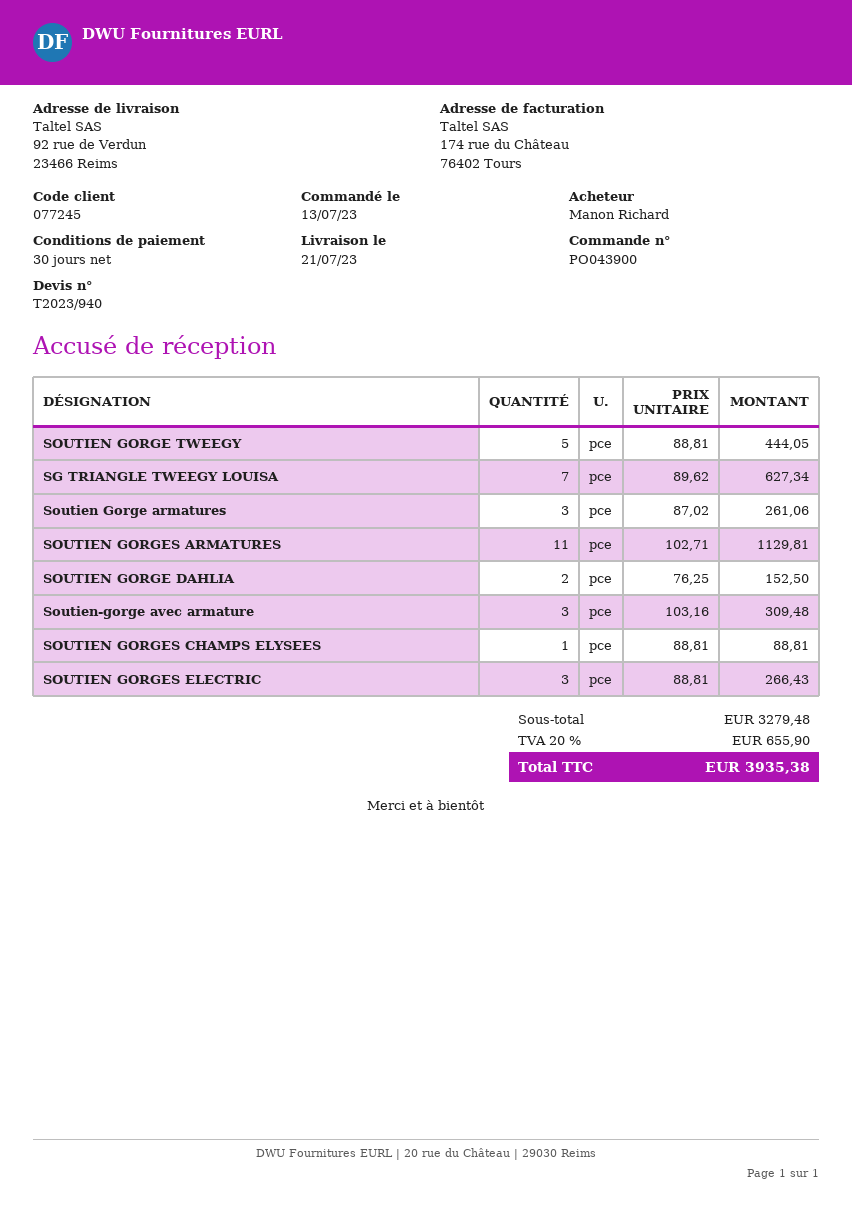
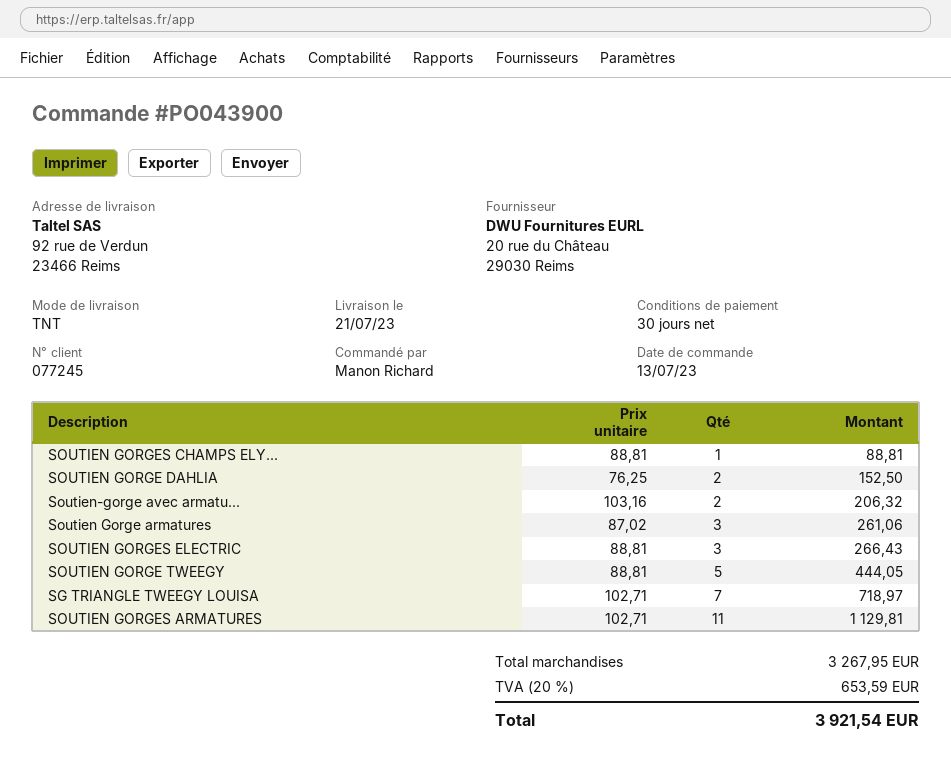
SG TRIANGLE TWEEGY LOUISA: 7 x 89.62 = 627.34 -> 7 x 102.71 = 718.97
Soutien-gorge avec armature: 3 x 103.16 = 309.48 -> 2 x 103.16 = 206.32
subtotal: 3279.48 -> 3267.95
tax: 20% = 655.90 -> 20% = 653.59
total: 3935.38 -> 3921.54

